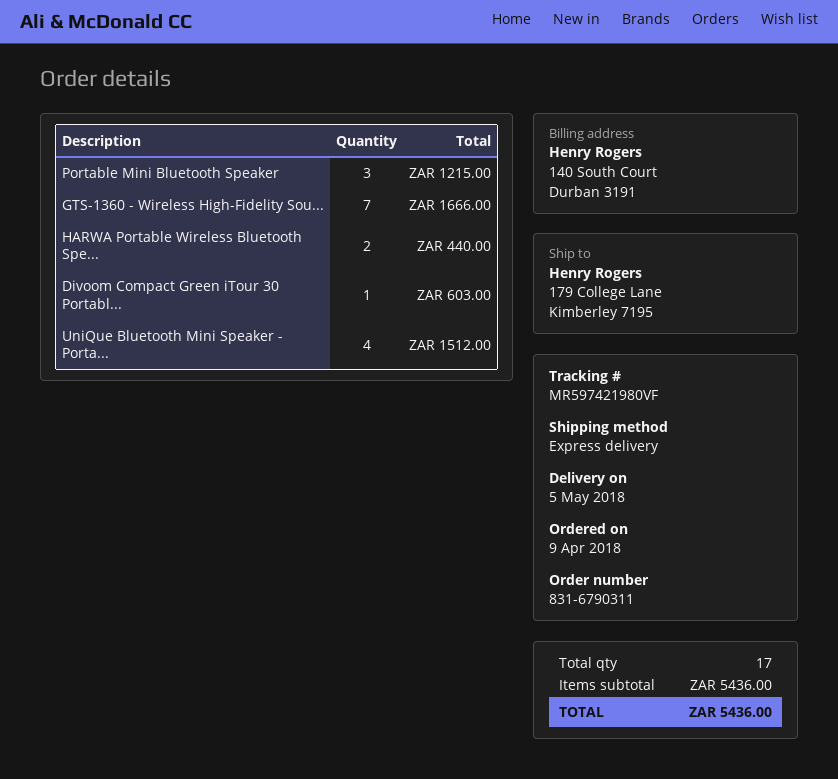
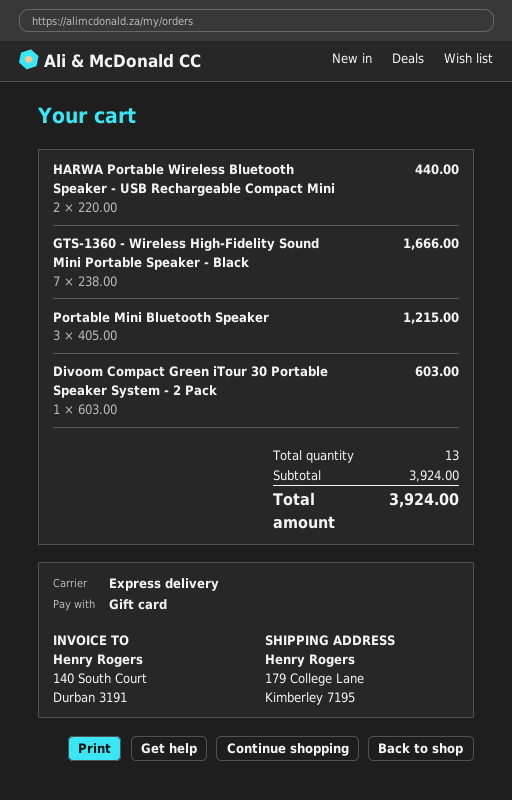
UniQue Bluetooth Mini Speaker - Porta...: 4 for 1512.00 -> none
total quantity: 17 -> 13
subtotal: 5436.00 -> 3924.00
total: 5436.00 -> 3924.00

